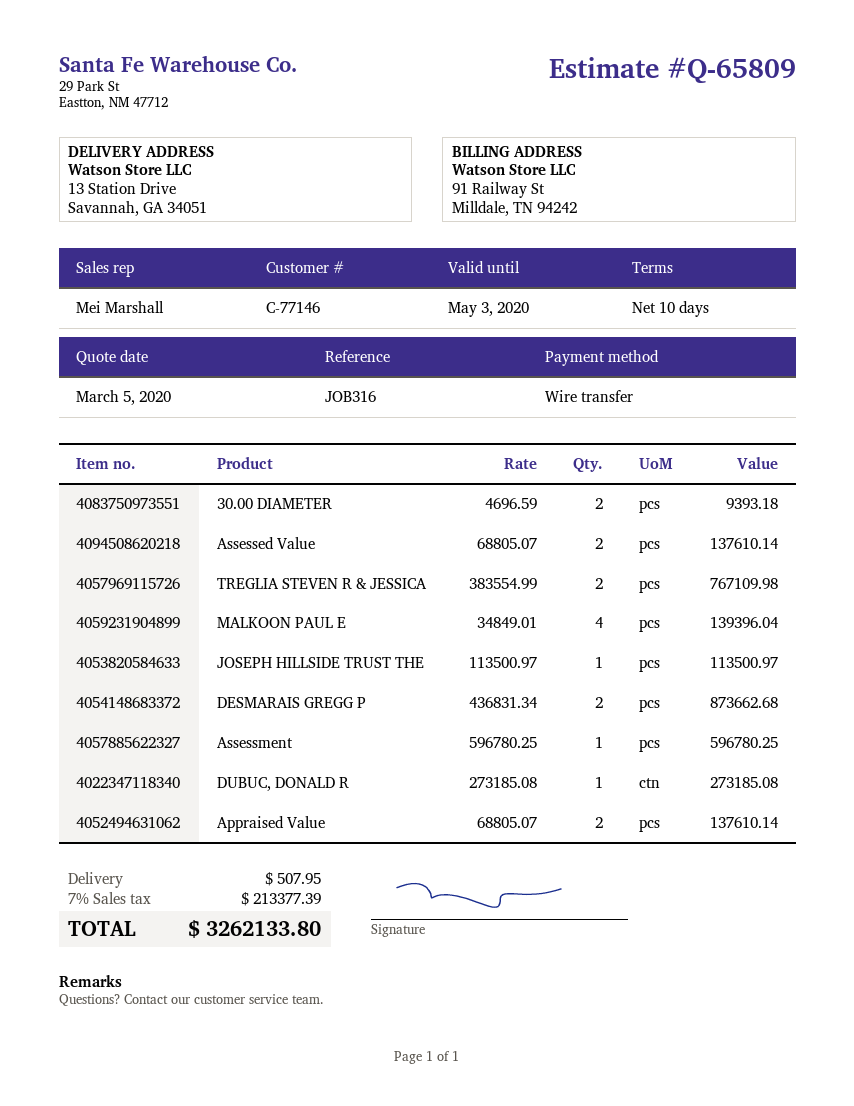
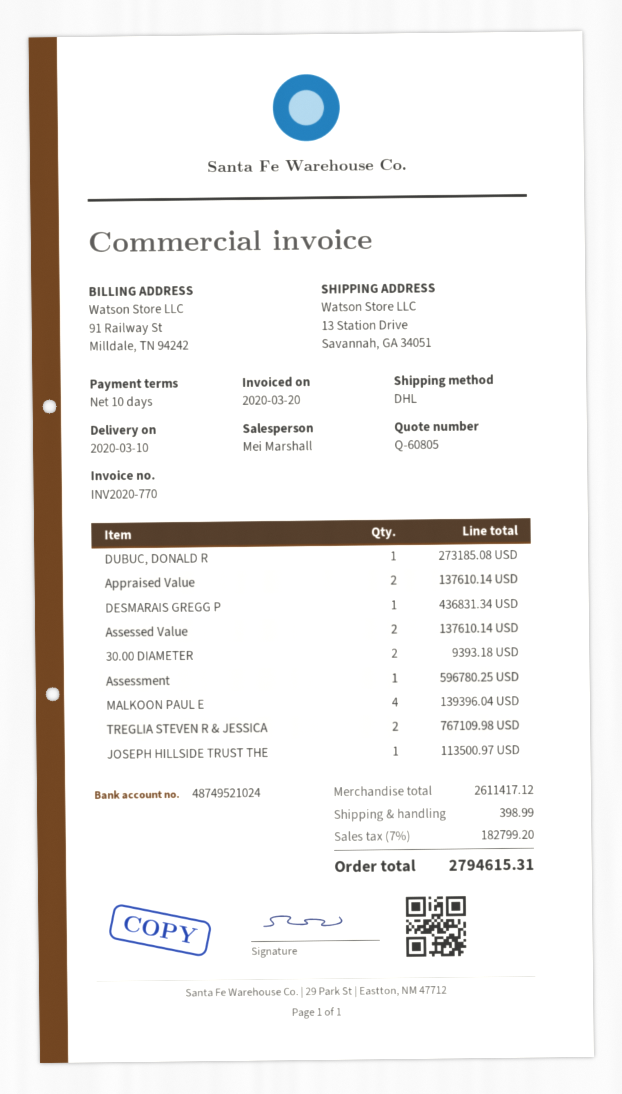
quote number: Q-65809 -> Q-60805
DESMARAIS GREGG P: 2 for 873662.68 -> 1 for 436831.34
shipping: 507.95 -> 398.99
tax: 7% = 213377.39 -> 7% = 182799.20
total: 3262133.80 -> 2794615.31

